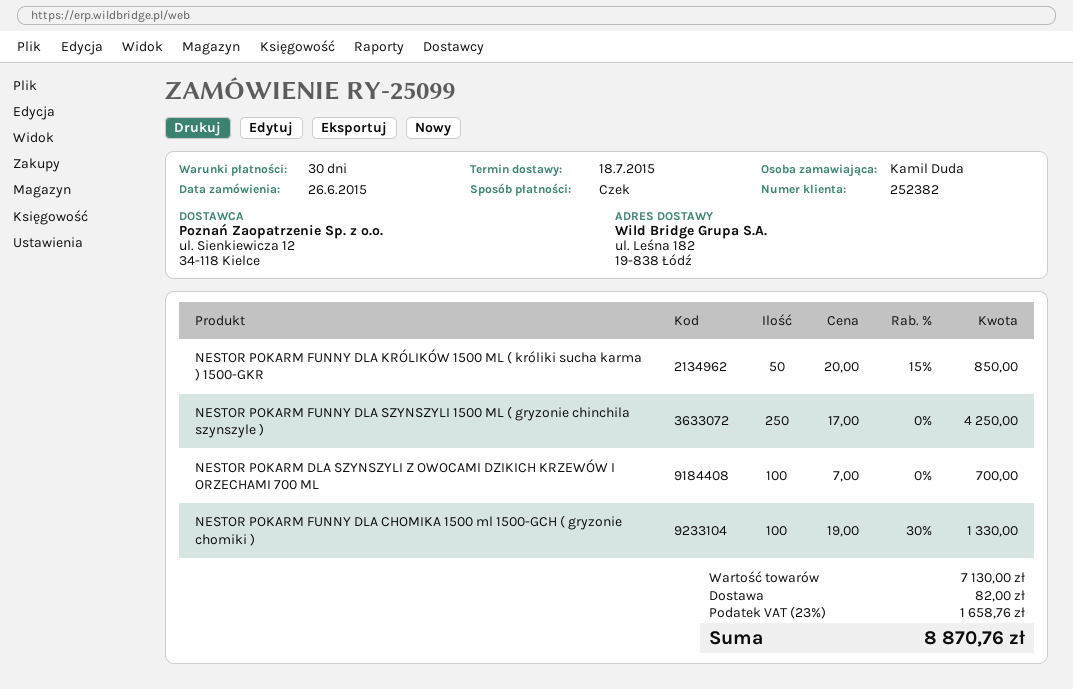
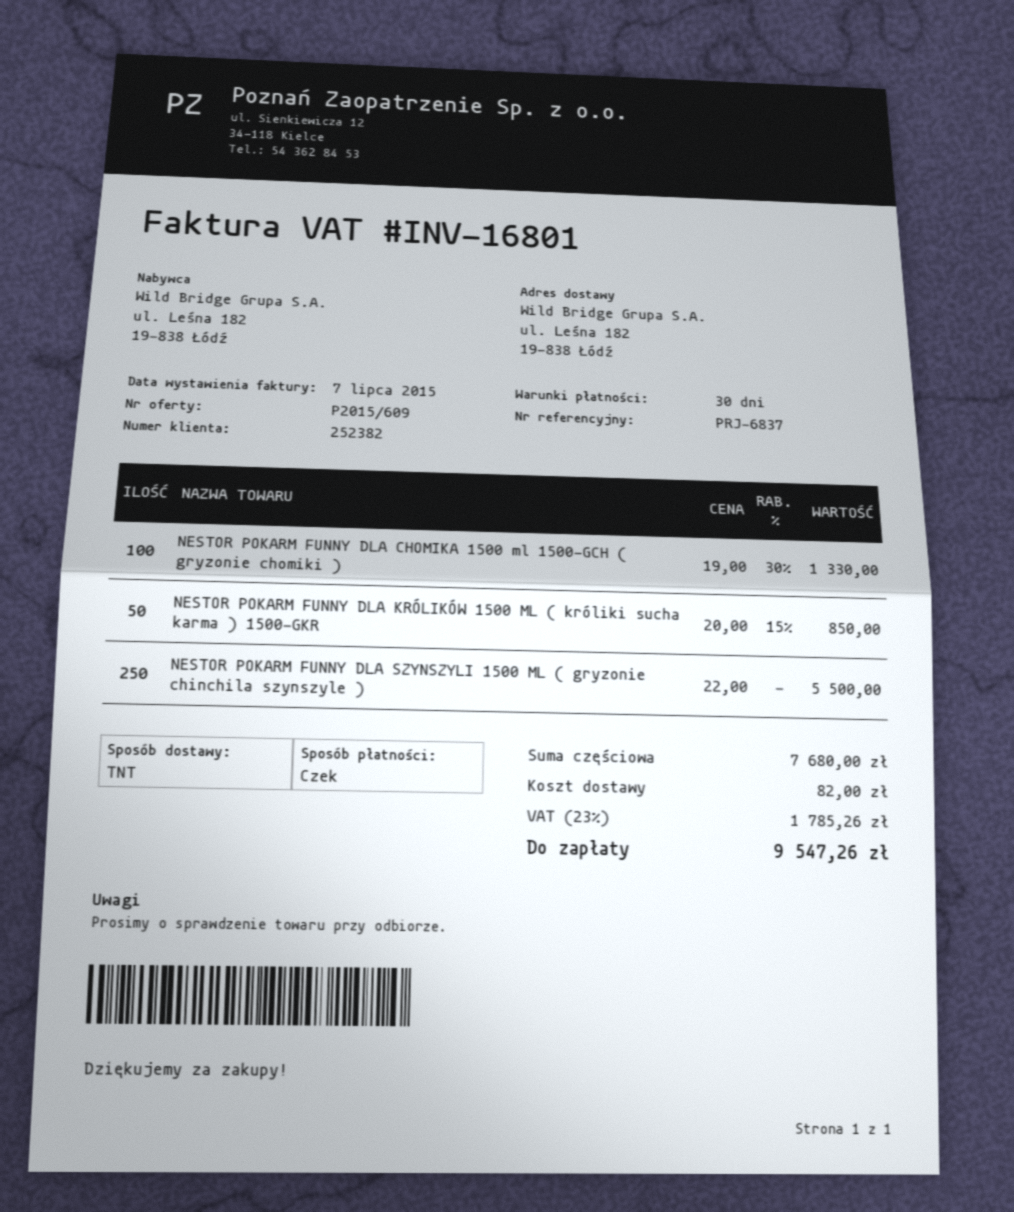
NESTOR POKARM FUNNY DLA SZYNSZYLI 1500 ML ( gryzonie chinchila szynszyle ): 250 x 17.00 = 4250.00 -> 250 x 22.00 = 5500.00
NESTOR POKARM DLA SZYNSZYLI Z OWOCAMI DZIKICH KRZEWÓW I ORZECHAMI 700 ML: 100 x 7.00 = 700.00 -> none
subtotal: 7130.00 -> 7680.00
tax: 23% = 1658.76 -> 23% = 1785.26
total: 8870.76 -> 9547.26

